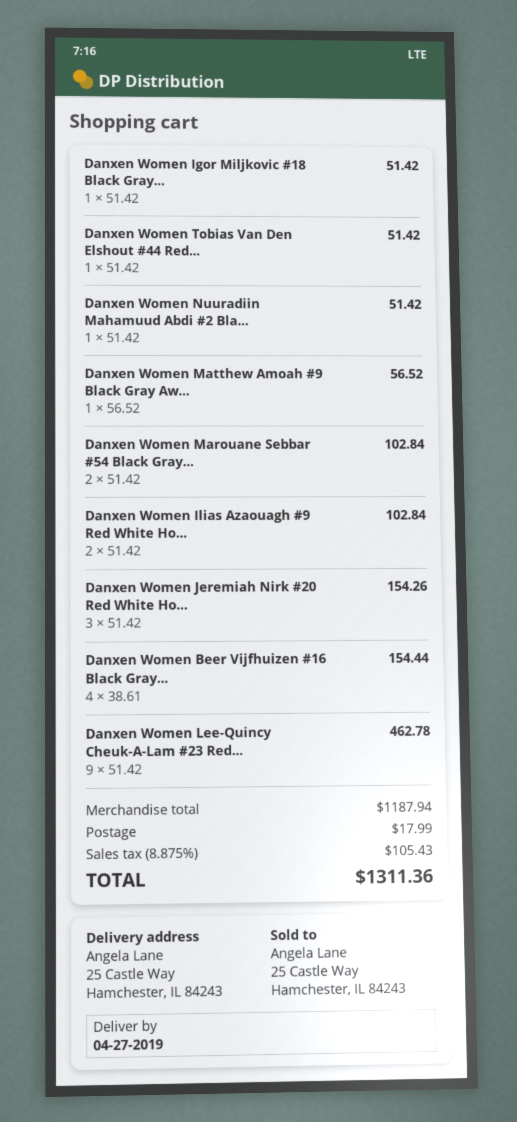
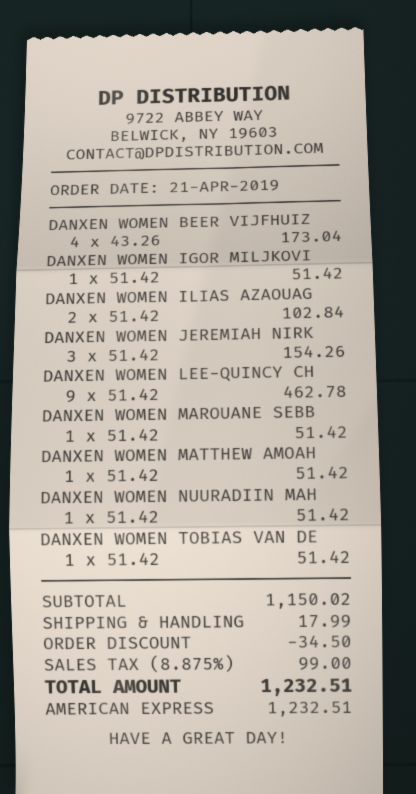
Danxen Women Matthew Amoah #9 Black Gray Aw...: 1 x 56.52 = 56.52 -> 1 x 51.42 = 51.42
Danxen Women Marouane Sebbar #54 Black Gray...: 2 x 51.42 = 102.84 -> 1 x 51.42 = 51.42
Danxen Women Beer Vijfhuizen #16 Black Gray...: 4 x 38.61 = 154.44 -> 4 x 43.26 = 173.04
subtotal: 1187.94 -> 1150.02
discount: none -> 34.50
tax: 8.875% = 105.43 -> 8.875% = 99.00
total: 1311.36 -> 1232.51

